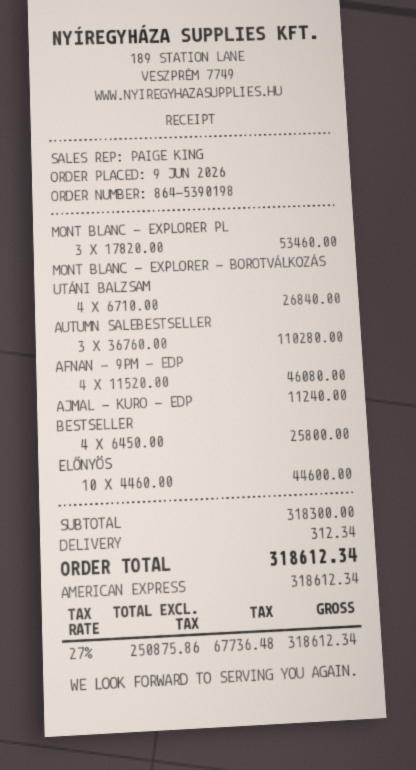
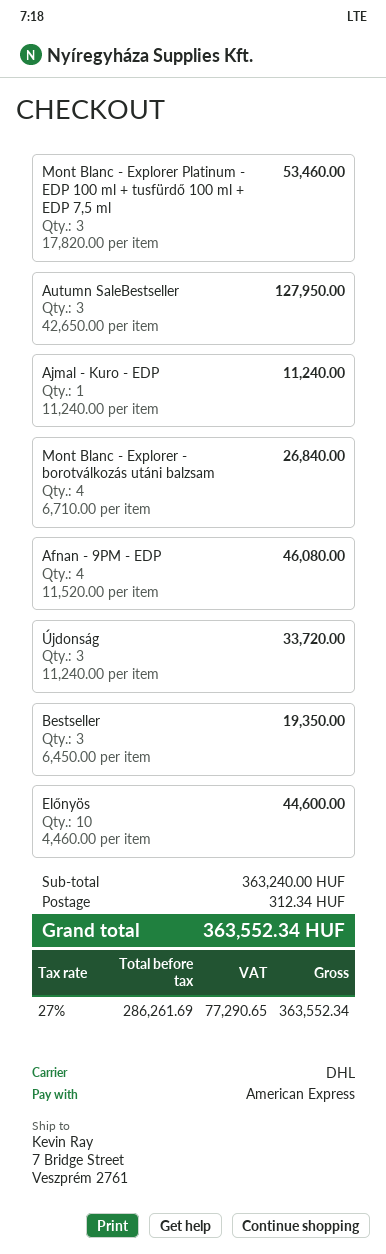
AUTUMN SALEBESTSELLER: 3 x 36760.00 = 110280.00 -> 3 x 42650.00 = 127950.00
BESTSELLER: 4 x 6450.00 = 25800.00 -> 3 x 6450.00 = 19350.00
Újdonság: none -> 3 x 11240.00 = 33720.00
subtotal: 318300.00 -> 363240.00
net: 250875.86 -> 286261.69
tax: 27% = 67736.48 -> 27% = 77290.65
total: 318612.34 -> 363552.34

